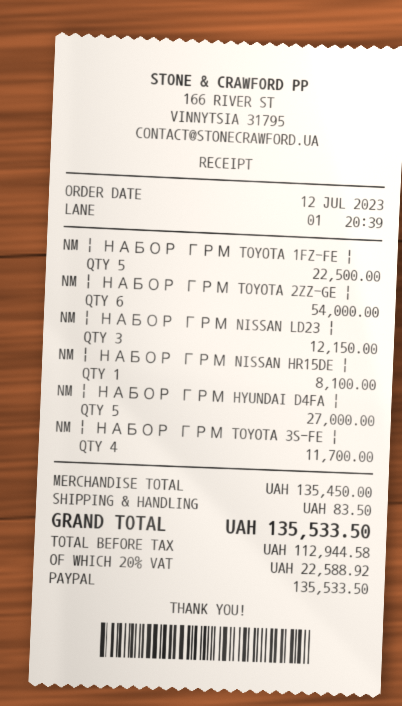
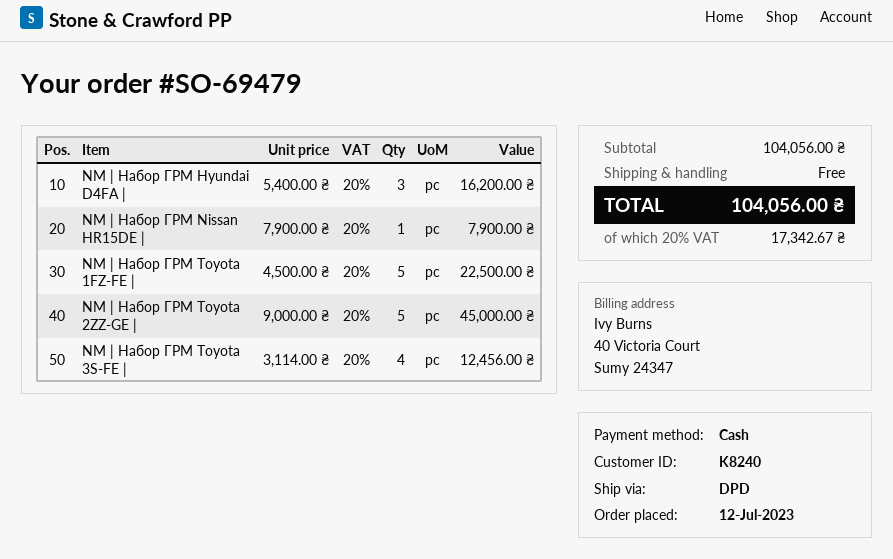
payment method: PayPal -> cash
NM | НАБОР ГРМ TOYOTA 2ZZ-GE |: 6 for 54000.00 -> 5 for 45000.00
NM | НАБОР ГРМ NISSAN LD23 |: 3 for 12150.00 -> none
NM | НАБОР ГРМ NISSAN HR15DE |: 1 for 8100.00 -> 1 for 7900.00
NM | НАБОР ГРМ HYUNDAI D4FA |: 5 for 27000.00 -> 3 for 16200.00
NM | НАБОР ГРМ TOYOTA 3S-FE |: 4 for 11700.00 -> 4 for 12456.00
subtotal: 135450.00 -> 104056.00
shipping: 83.50 -> 0.00
tax: 20% = 22588.92 -> 20% = 17342.67
total: 135533.50 -> 104056.00

